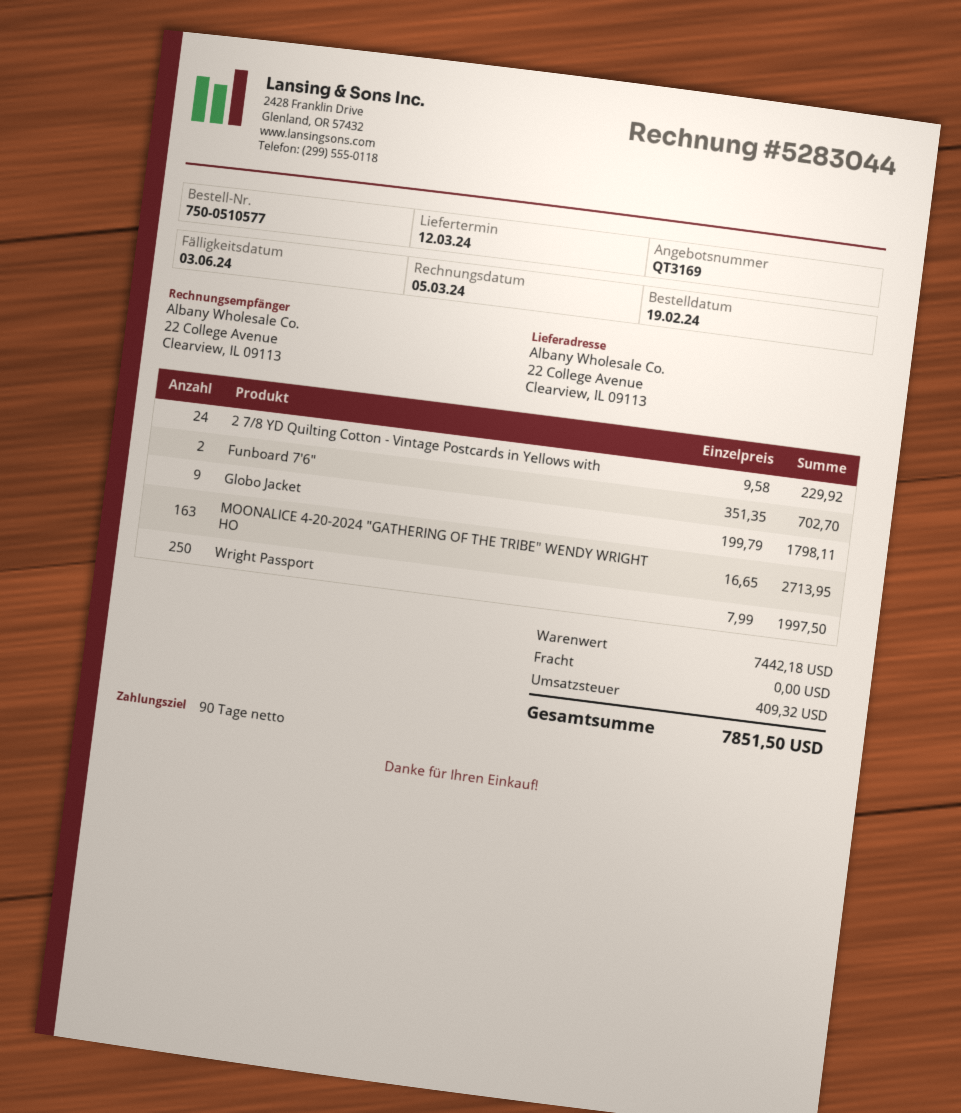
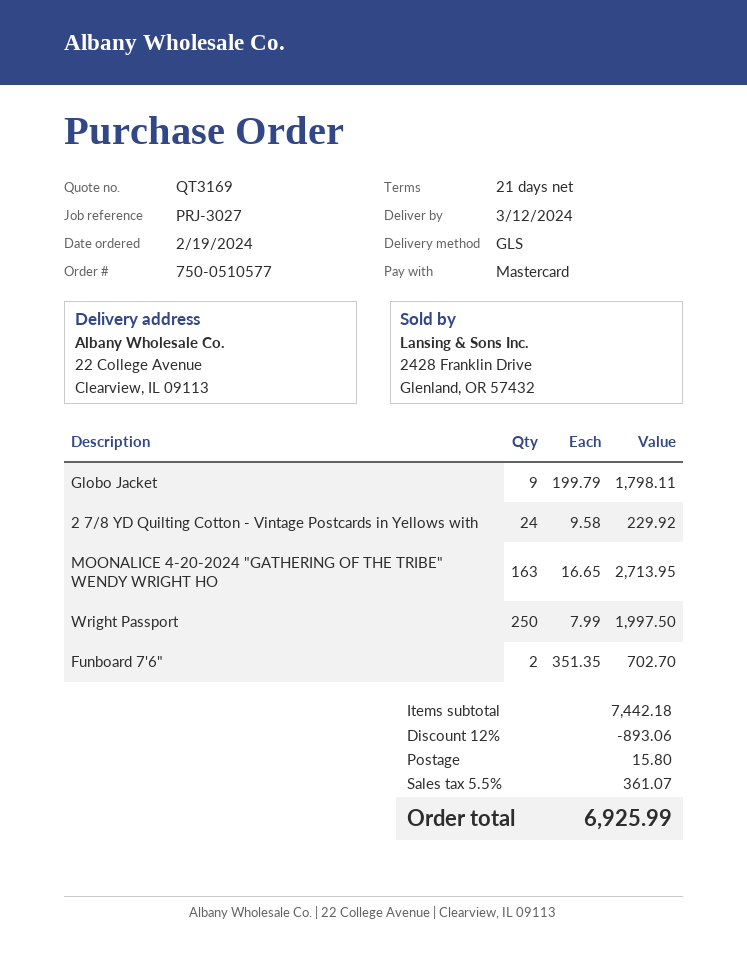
payment terms: 90 days -> 21 days
discount: none -> 12% = 893.06
shipping: 0.00 -> 15.80
tax: 409.32 -> 361.07
total: 7851.50 -> 6925.99

